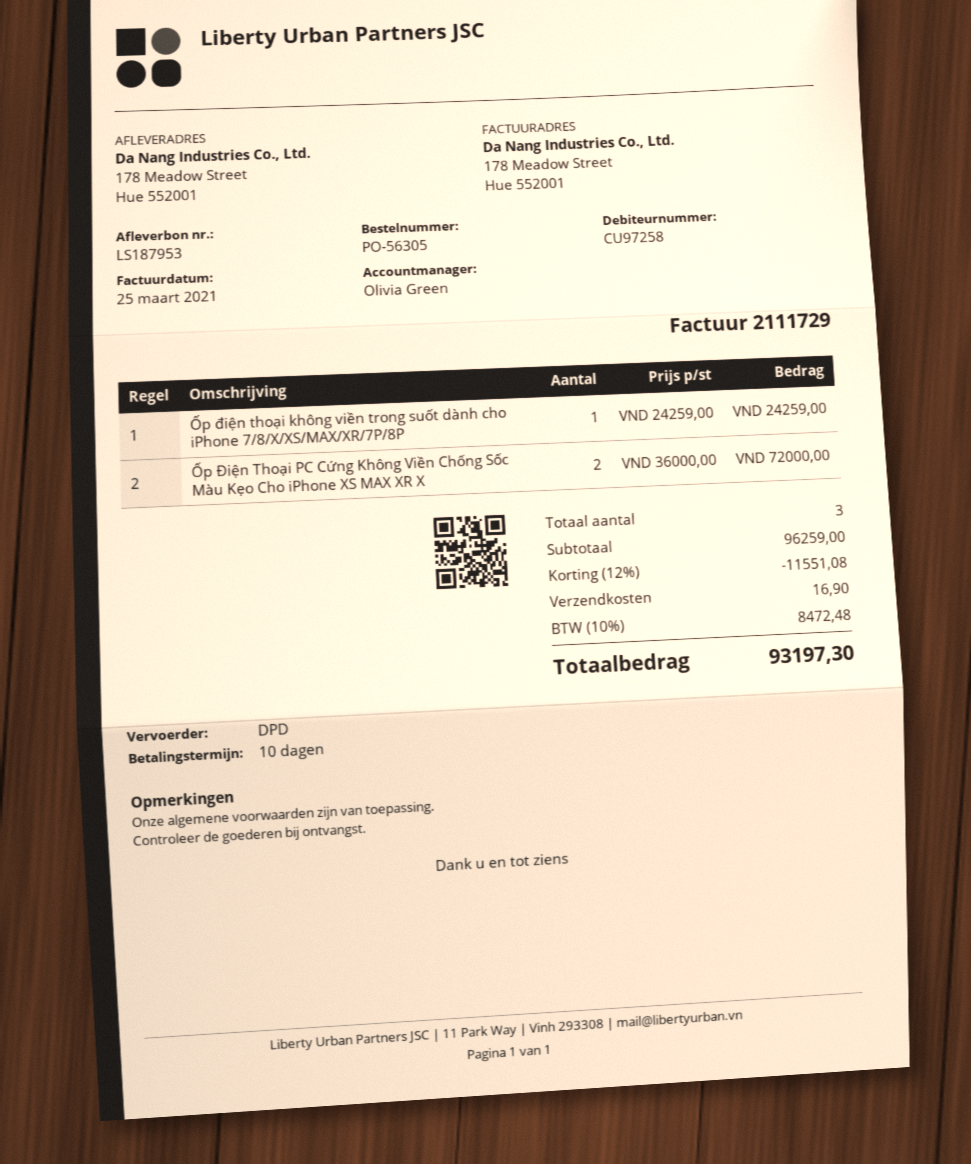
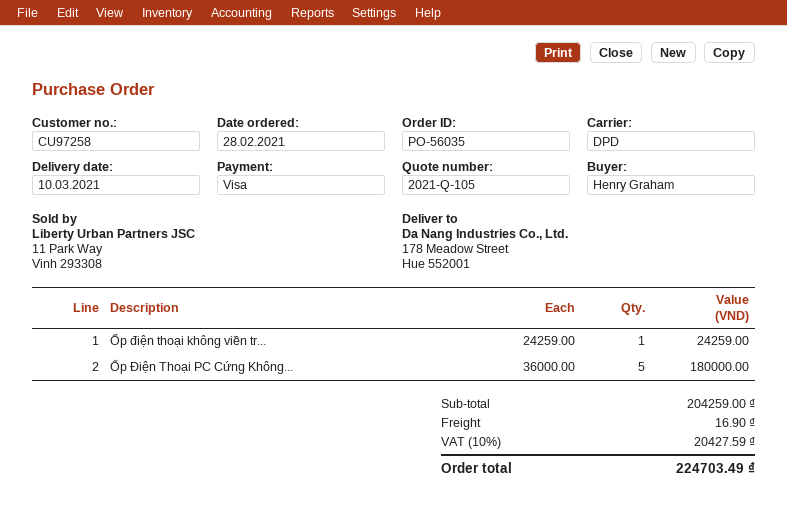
order number: PO-56305 -> PO-56035
Ốp Điện Thoại PC Cứng Không Viền Chống Sốc Màu Kẹo Cho iPhone XS MAX XR X: 2 x 36000.00 = 72000.00 -> 5 x 36000.00 = 180000.00
subtotal: 96259.00 -> 204259.00
discount: 12% = 11551.08 -> none
tax: 10% = 8472.48 -> 10% = 20427.59
total: 93197.30 -> 224703.49

